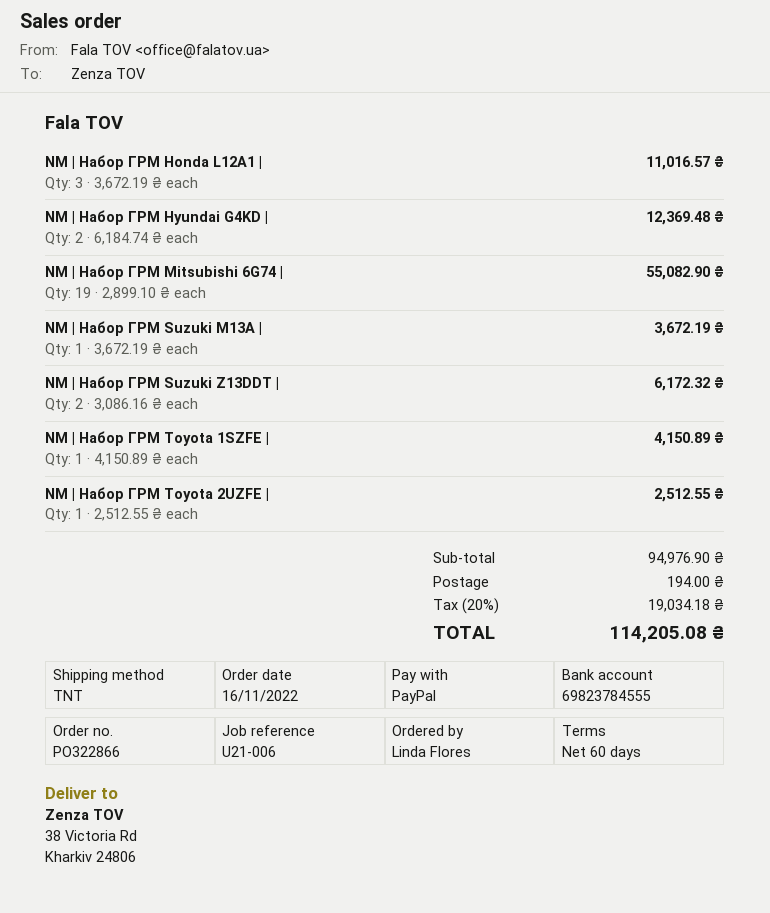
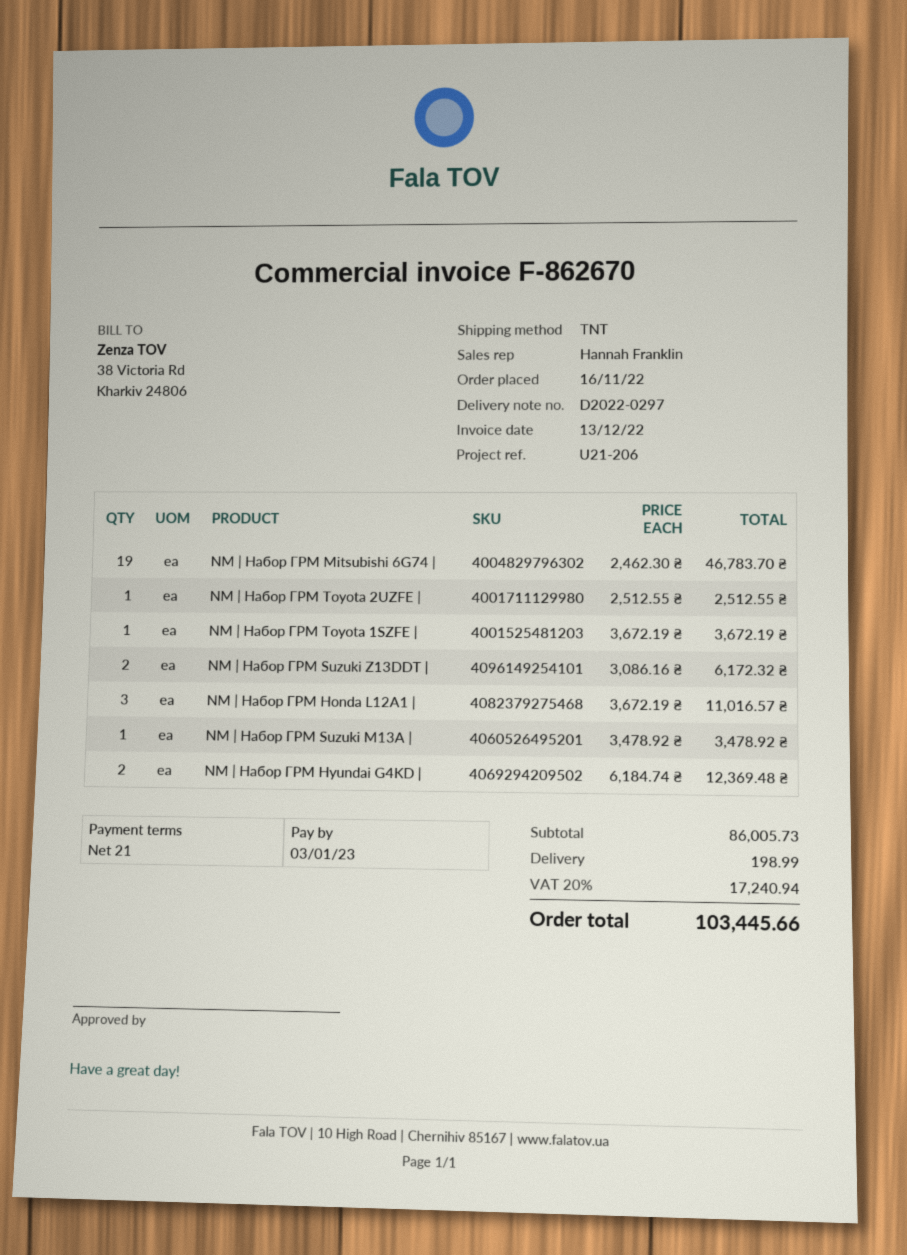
payment terms: 60 days -> 21 days
reference: U21-006 -> U21-206
NM | Набор ГРМ Mitsubishi 6G74 |: 19 x 2899.10 = 55082.90 -> 19 x 2462.30 = 46783.70
NM | Набор ГРМ Suzuki M13A |: 1 x 3672.19 = 3672.19 -> 1 x 3478.92 = 3478.92
NM | Набор ГРМ Toyota 1SZFE |: 1 x 4150.89 = 4150.89 -> 1 x 3672.19 = 3672.19
subtotal: 94976.90 -> 86005.73
shipping: 194.00 -> 198.99
tax: 20% = 19034.18 -> 20% = 17240.94
total: 114205.08 -> 103445.66

